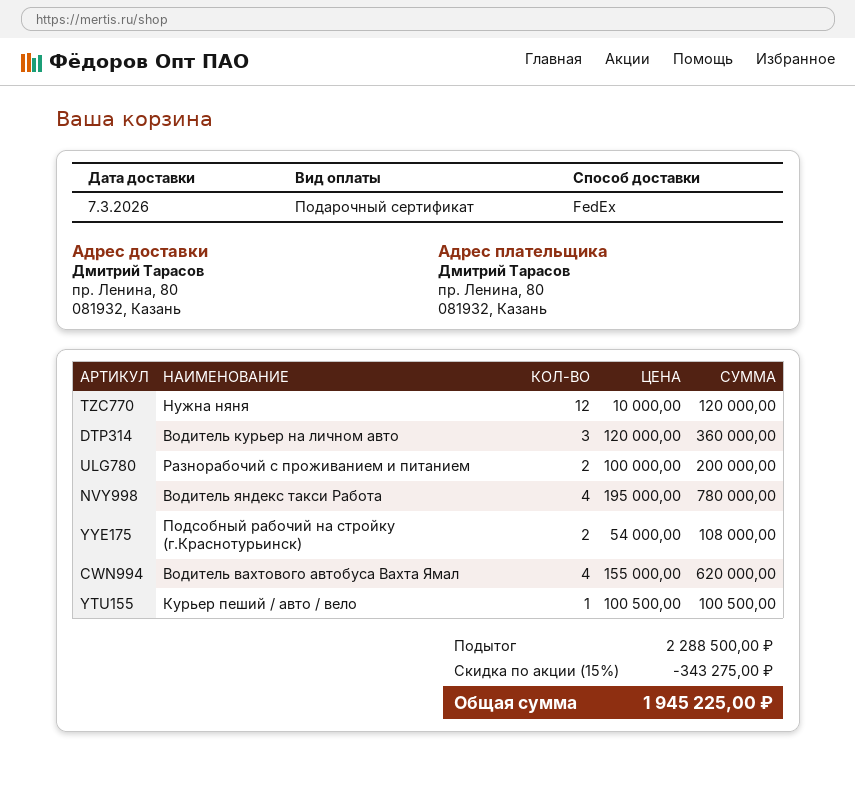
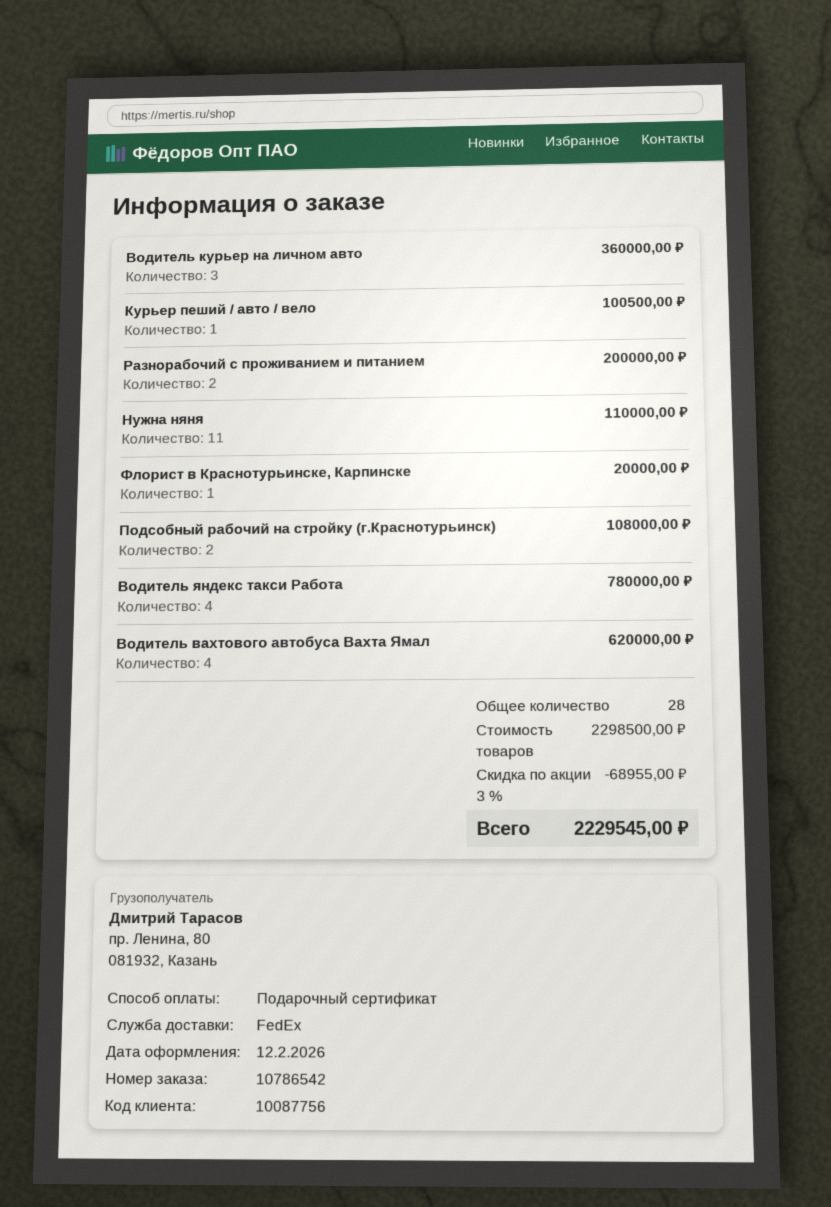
Нужна няня: 12 for 120000.00 -> 11 for 110000.00
Флорист в Краснотурьинске, Карпинске: none -> 1 for 20000.00
subtotal: 2288500.00 -> 2298500.00
discount: 15% = 343275.00 -> 3% = 68955.00
total: 1945225.00 -> 2229545.00

